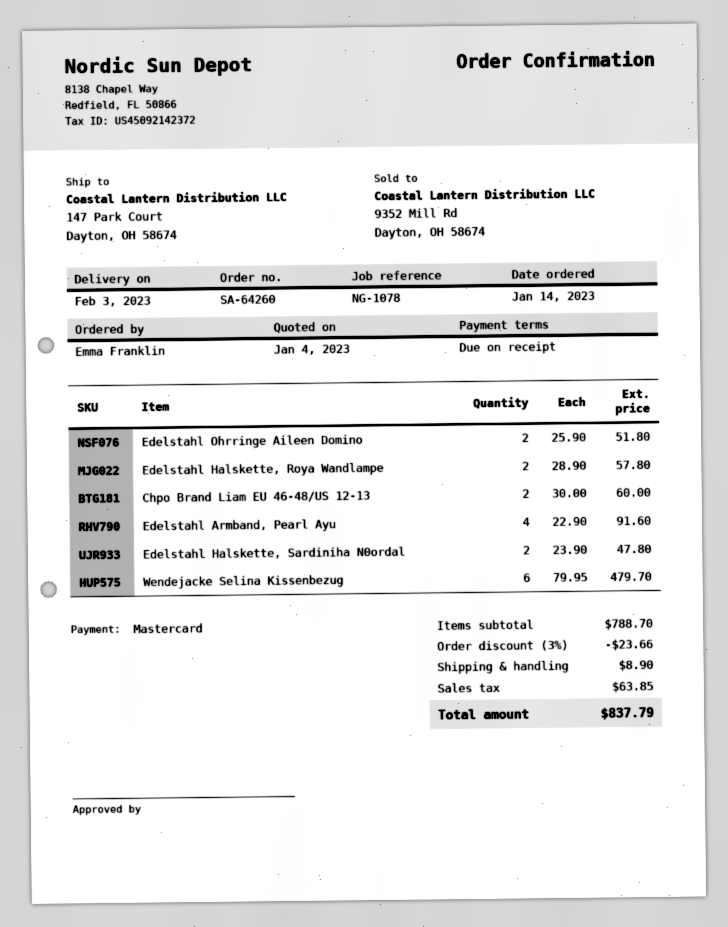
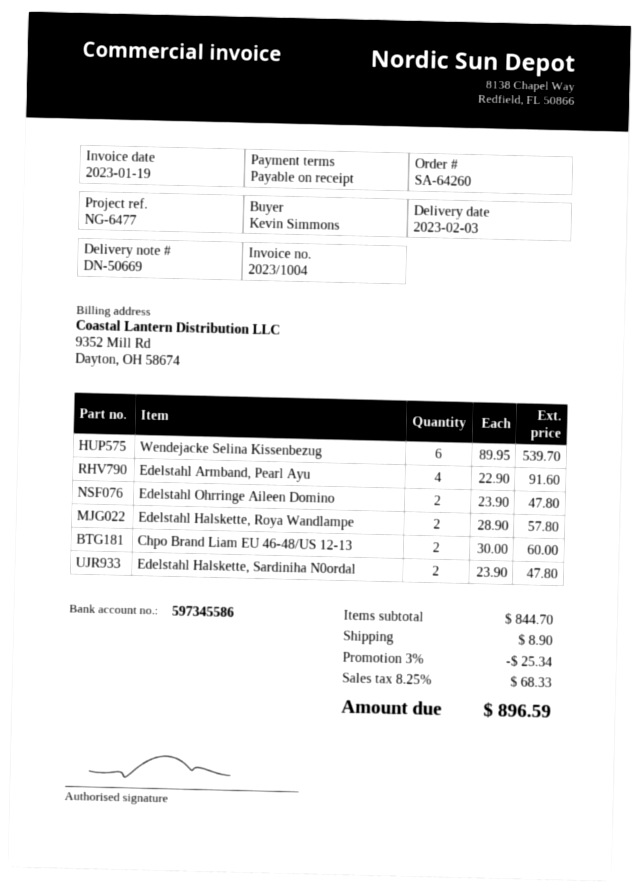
reference: NG-1078 -> NG-6477
ordered by: Emma Franklin -> Kevin Simmons
Edelstahl Ohrringe Aileen Domino: 2 x 25.90 = 51.80 -> 2 x 23.90 = 47.80
Wendejacke Selina Kissenbezug: 6 x 79.95 = 479.70 -> 6 x 89.95 = 539.70
subtotal: 788.70 -> 844.70
discount: 3% = 23.66 -> 3% = 25.34
tax: 63.85 -> 68.33
total: 837.79 -> 896.59

